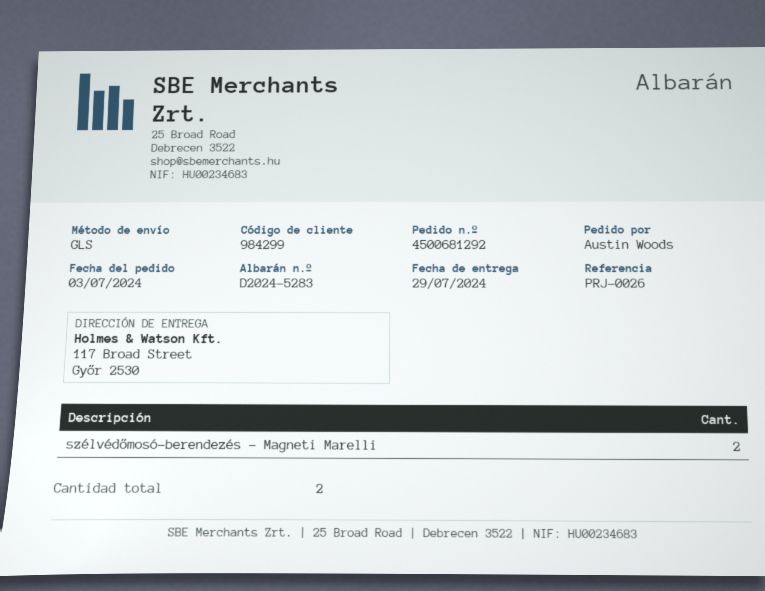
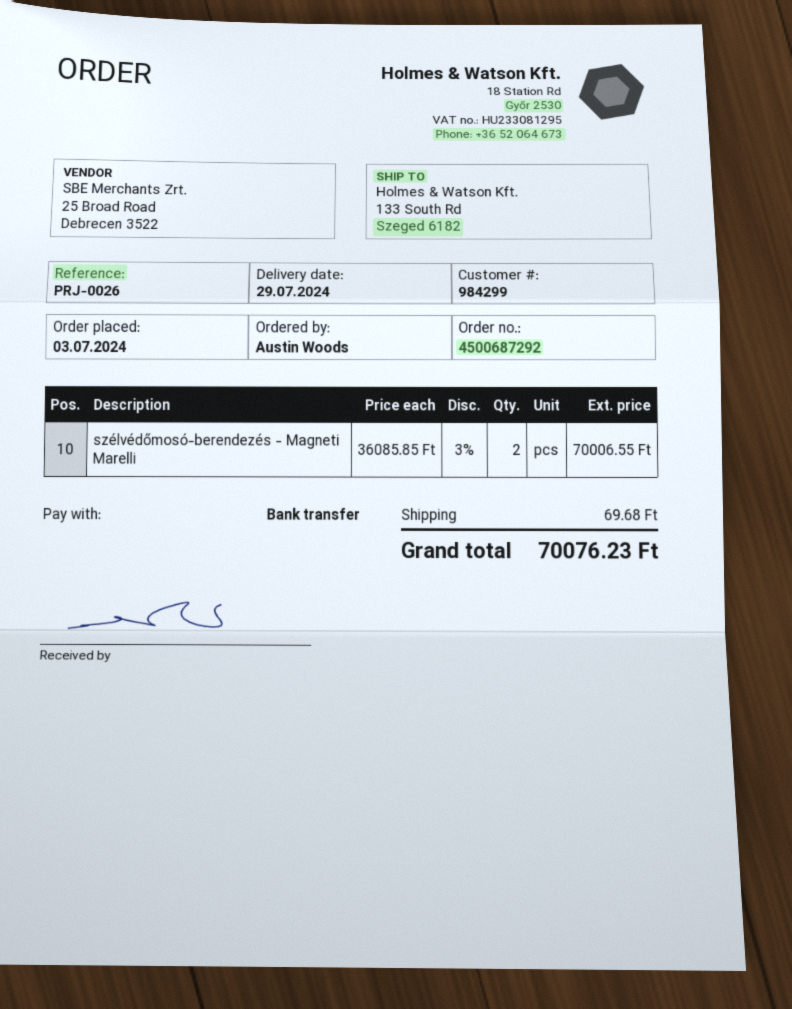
order number: 4500681292 -> 4500687292
ship to: 117 Broad Street, Győr 2530 -> 133 South Rd, Szeged 6182

